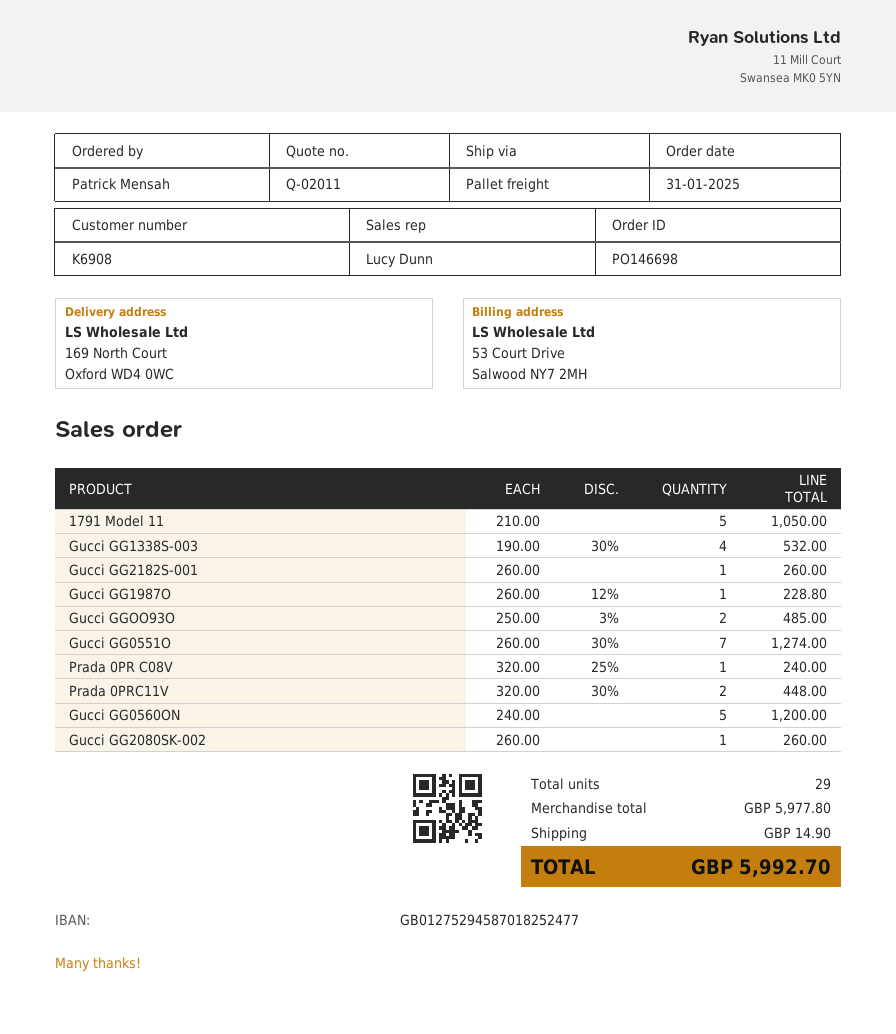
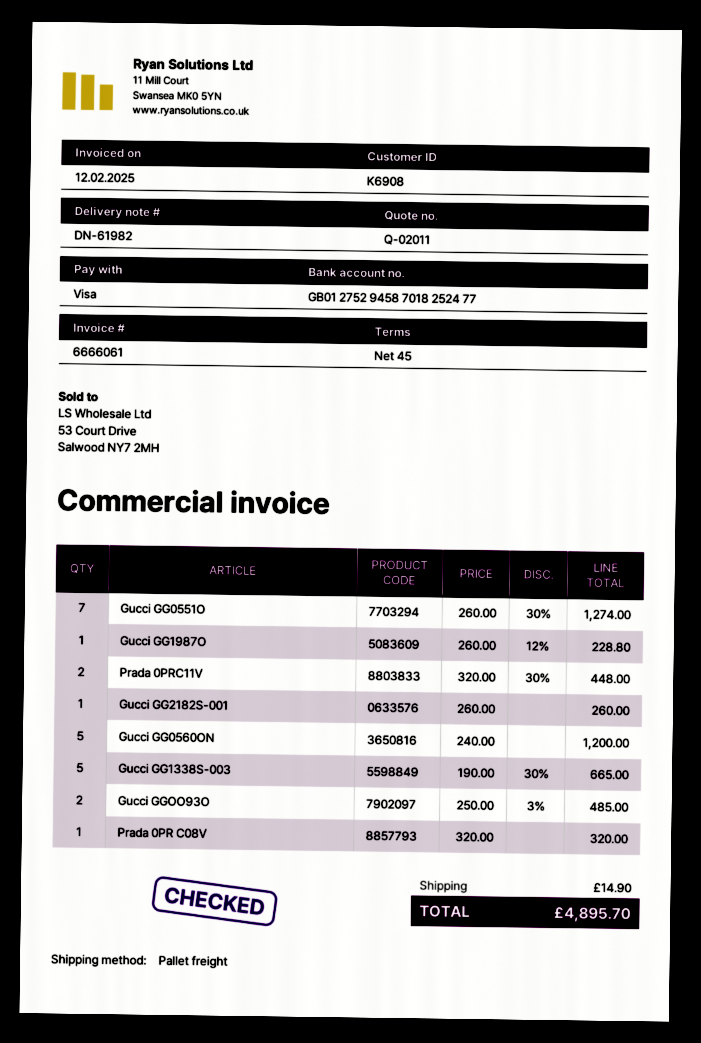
1791 Model 11: 5 x 210.00 = 1050.00 -> none
Gucci GG1338S-003: 4 x 190.00 - 30% = 532.00 -> 5 x 190.00 - 30% = 665.00
Prada 0PR C08V: 1 x 320.00 - 25% = 240.00 -> 1 x 320.00 = 320.00
Gucci GG2080SK-002: 1 x 260.00 = 260.00 -> none
total: 5992.70 -> 4895.70

